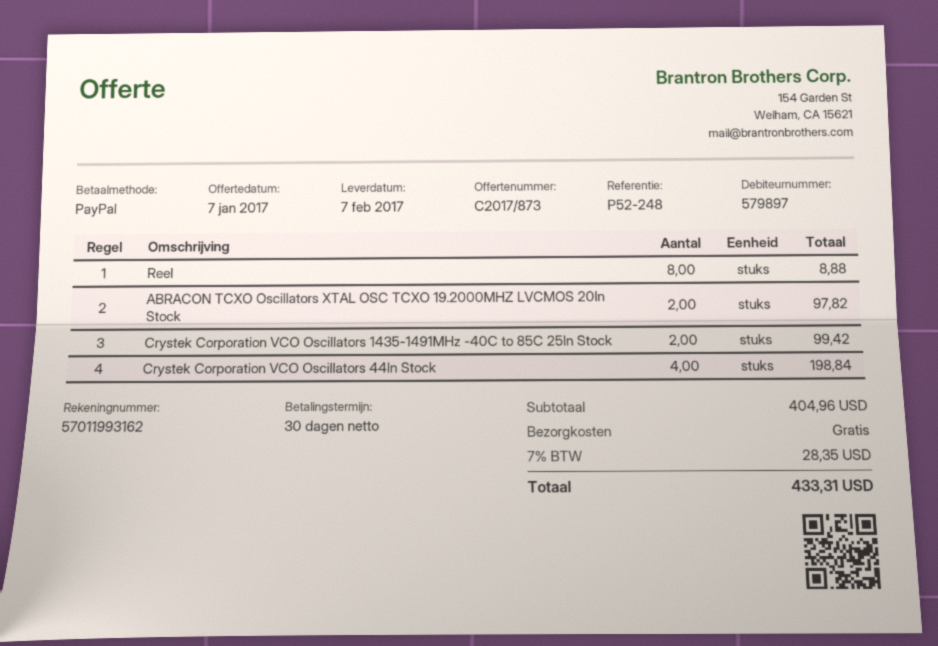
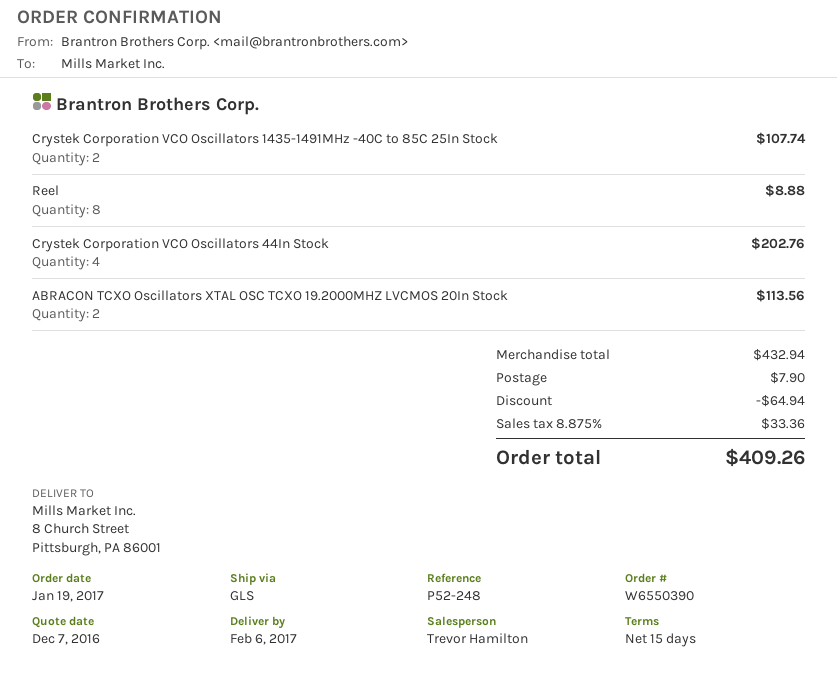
quote date: 2017-01-07 -> 2016-12-07
delivery date: 2017-02-07 -> 2017-02-06
payment terms: 30 days -> 15 days
ABRACON TCXO Oscillators XTAL OSC TCXO 19.2000MHZ LVCMOS 20In Stock: 2 for 97.82 -> 2 for 113.56
Crystek Corporation VCO Oscillators 1435-1491MHz -40C to 85C 25In Stock: 2 for 99.42 -> 2 for 107.74
Crystek Corporation VCO Oscillators 44In Stock: 4 for 198.84 -> 4 for 202.76
subtotal: 404.96 -> 432.94
discount: none -> 64.94
shipping: 0.00 -> 7.90
tax: 7% = 28.35 -> 8.875% = 33.36
total: 433.31 -> 409.26

